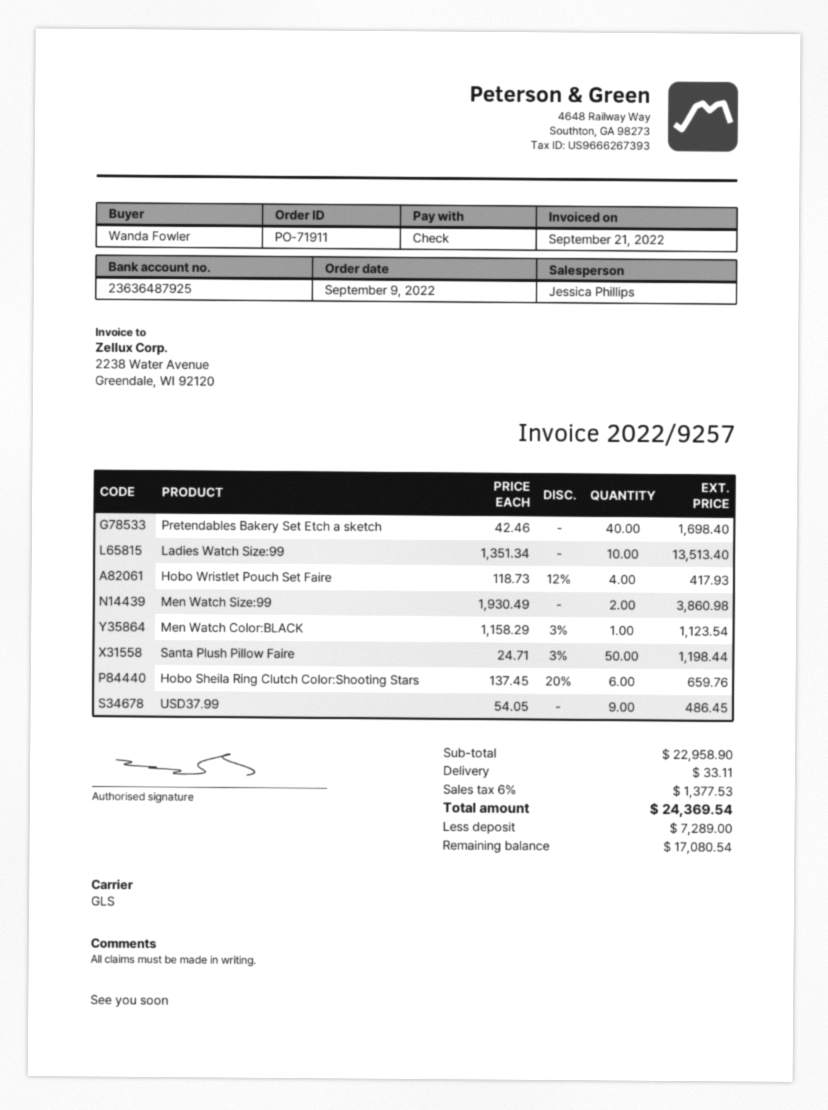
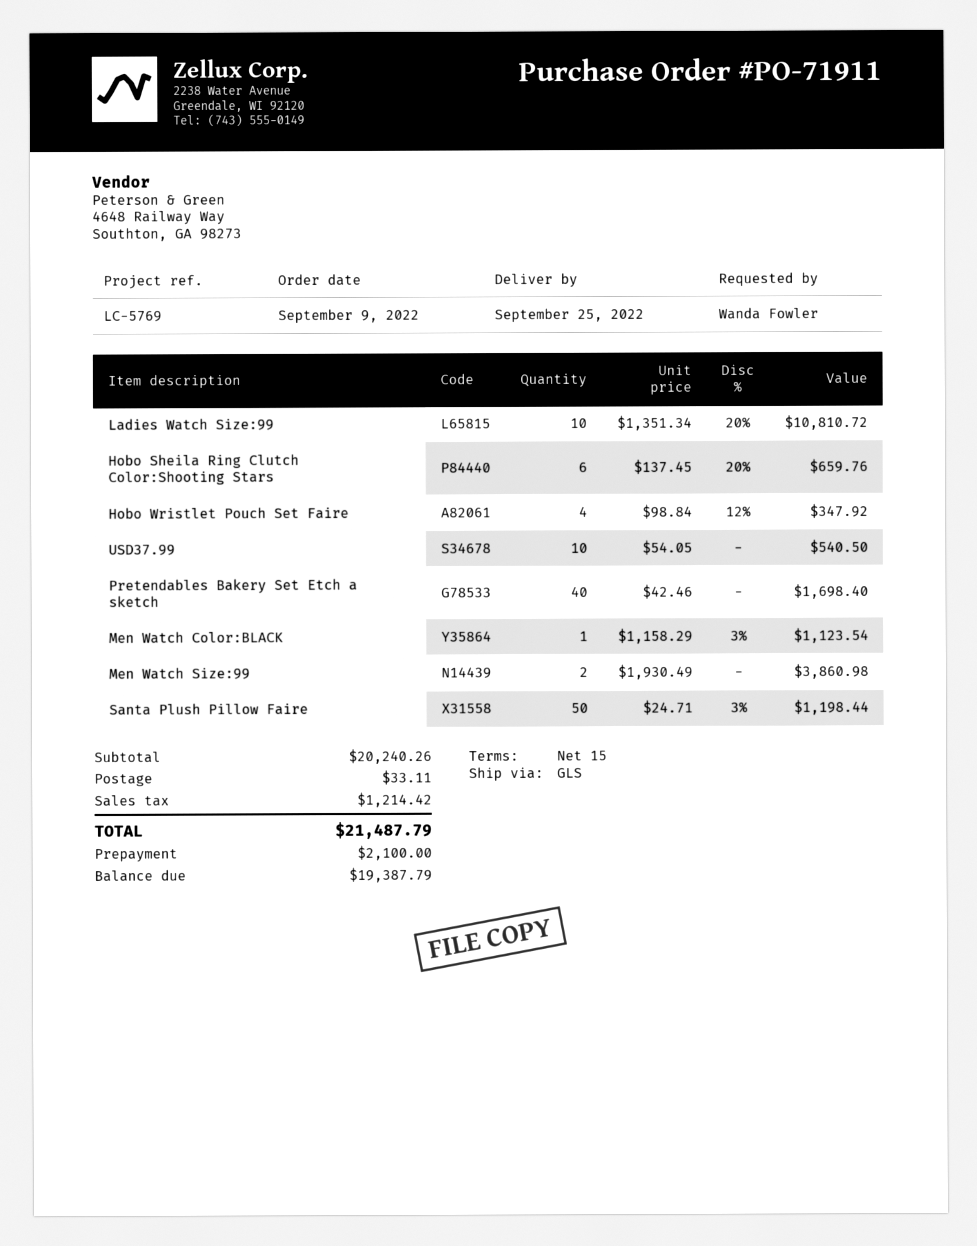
Ladies Watch Size:99: 10 x 1351.34 = 13513.40 -> 10 x 1351.34 - 20% = 10810.72
Hobo Wristlet Pouch Set Faire: 4 x 118.73 - 12% = 417.93 -> 4 x 98.84 - 12% = 347.92
USD37.99: 9 x 54.05 = 486.45 -> 10 x 54.05 = 540.50
subtotal: 22958.90 -> 20240.26
tax: 1377.53 -> 1214.42
total: 24369.54 -> 21487.79
deposit: 7289.00 -> 2100.00
balance: 17080.54 -> 19387.79

